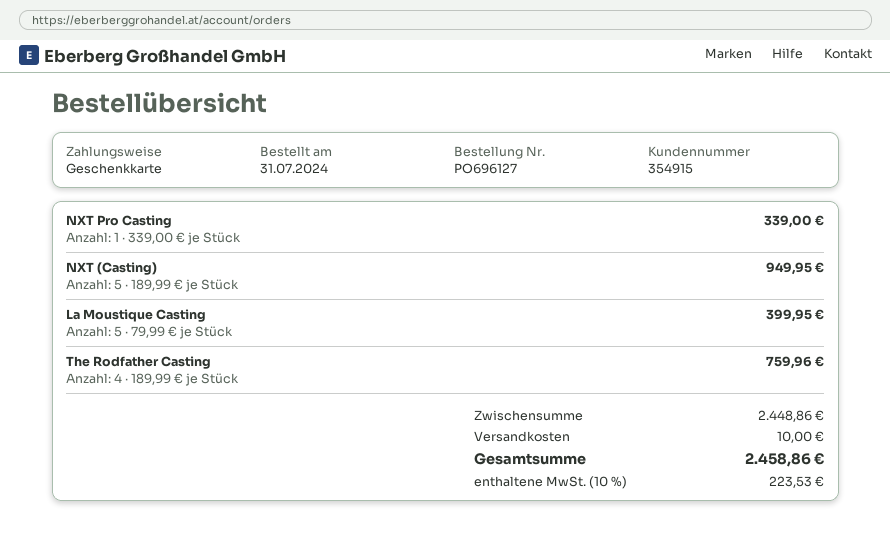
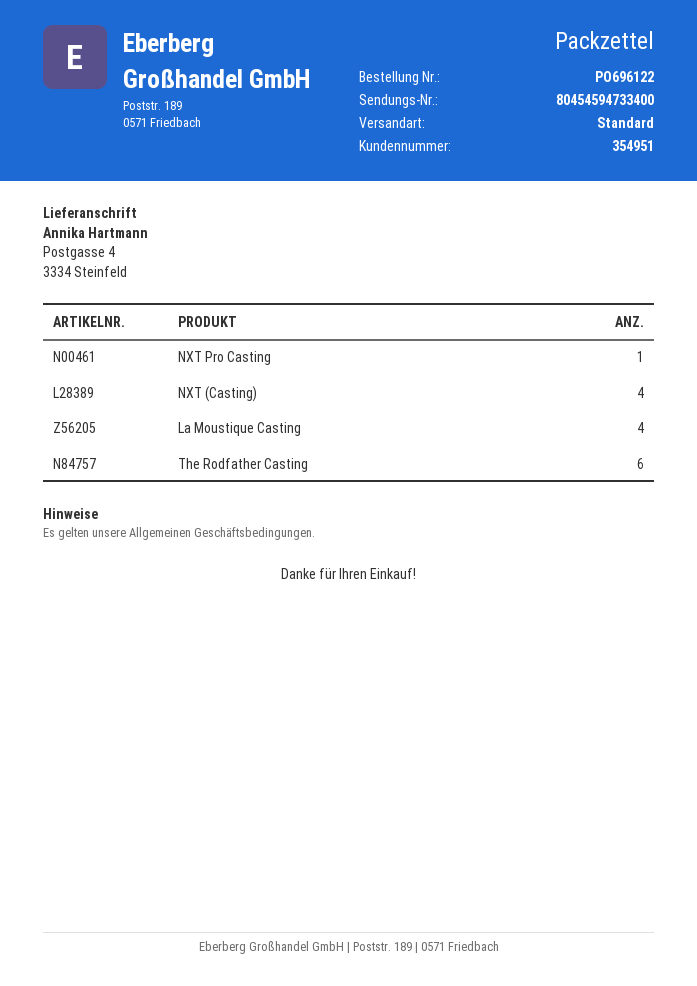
order number: PO696127 -> PO696122
customer number: 354915 -> 354951
NXT (Casting): 5 -> 4
La Moustique Casting: 5 -> 4
The Rodfather Casting: 4 -> 6

